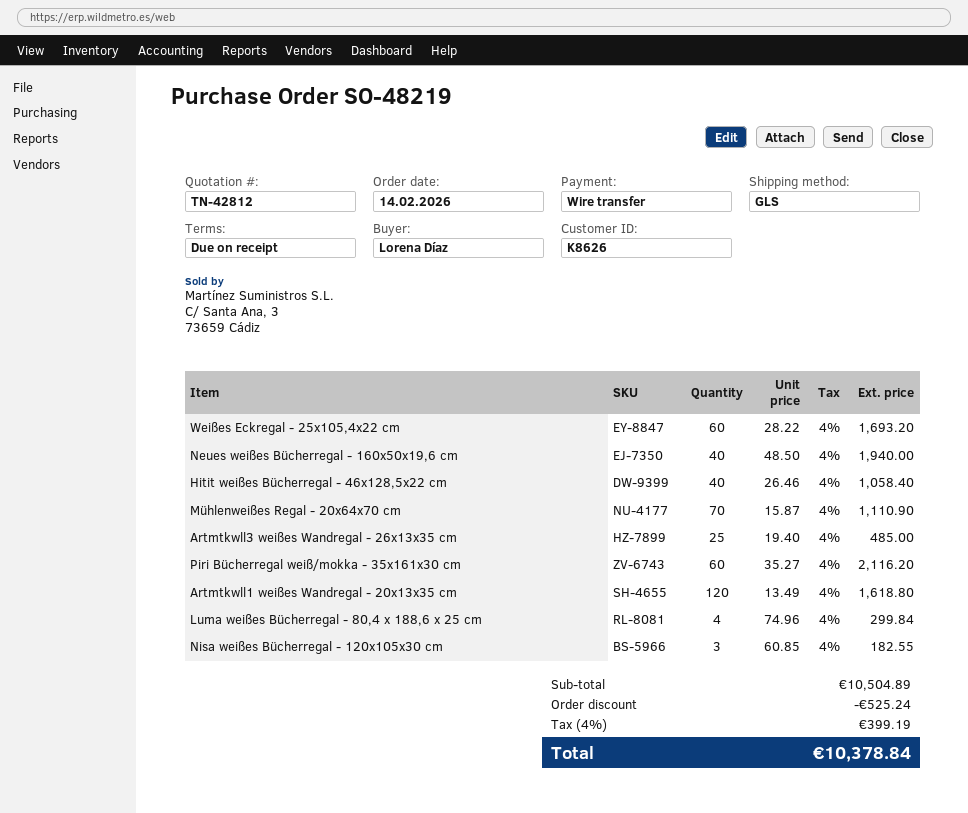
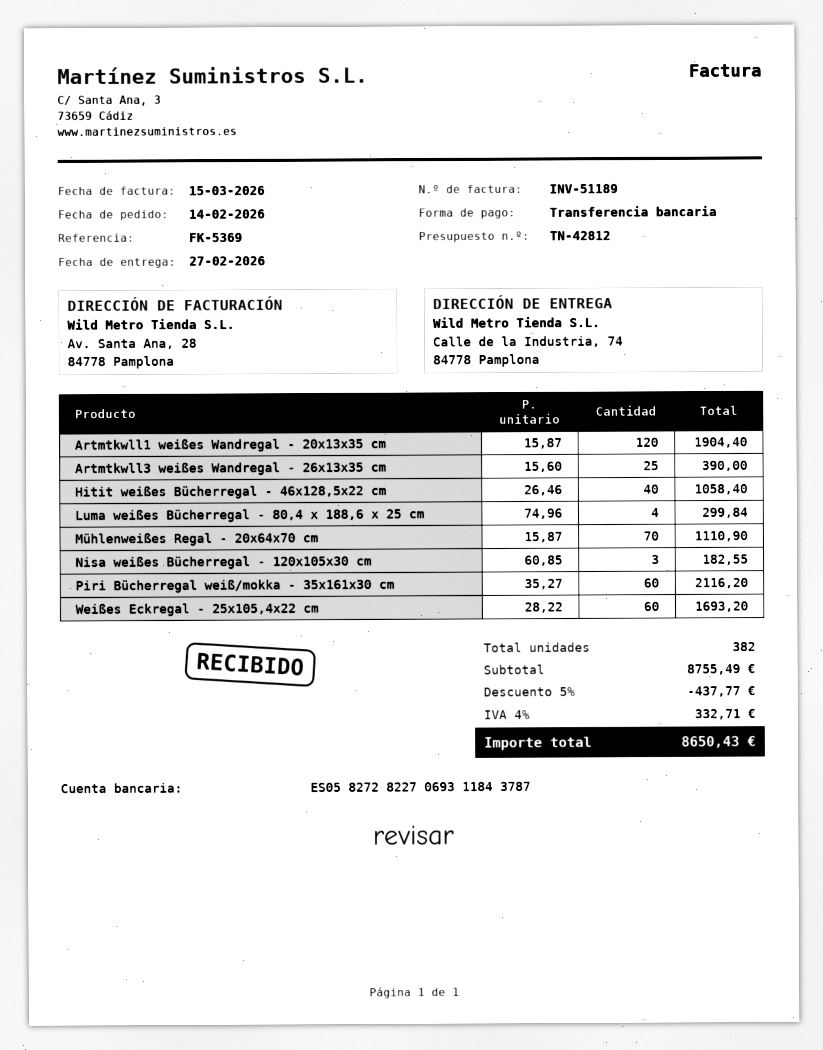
Neues weißes Bücherregal - 160x50x19,6 cm: 40 x 48.50 = 1940.00 -> none
Artmtkwll3 weißes Wandregal - 26x13x35 cm: 25 x 19.40 = 485.00 -> 25 x 15.60 = 390.00
Artmtkwll1 weißes Wandregal - 20x13x35 cm: 120 x 13.49 = 1618.80 -> 120 x 15.87 = 1904.40
subtotal: 10504.89 -> 8755.49
discount: 525.24 -> 437.77
tax: 4% = 399.19 -> 4% = 332.71
total: 10378.84 -> 8650.43

